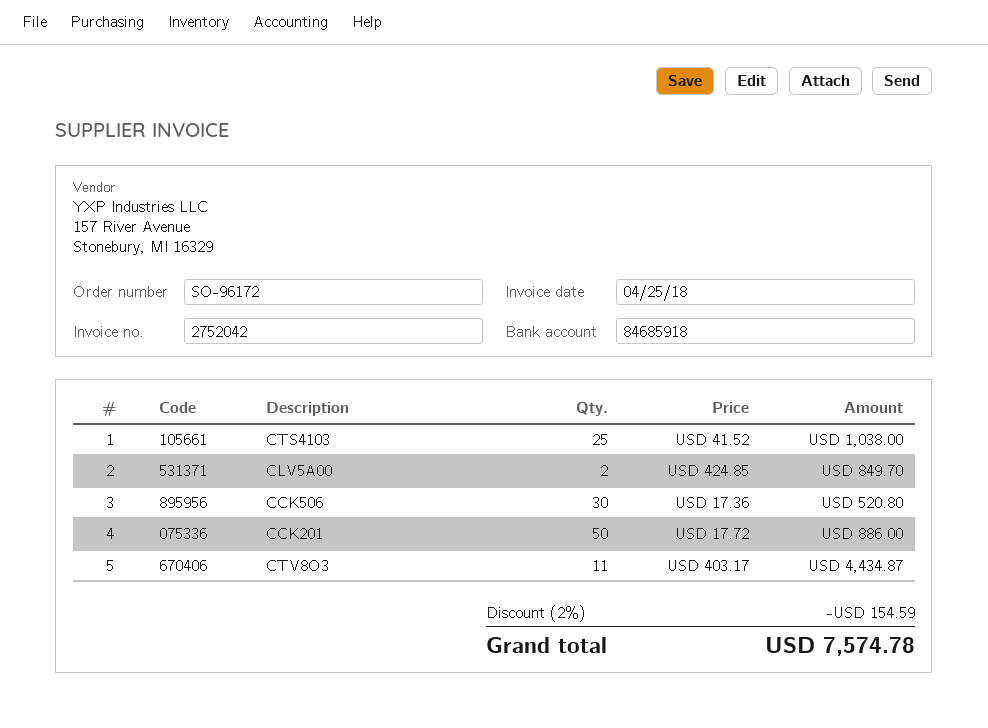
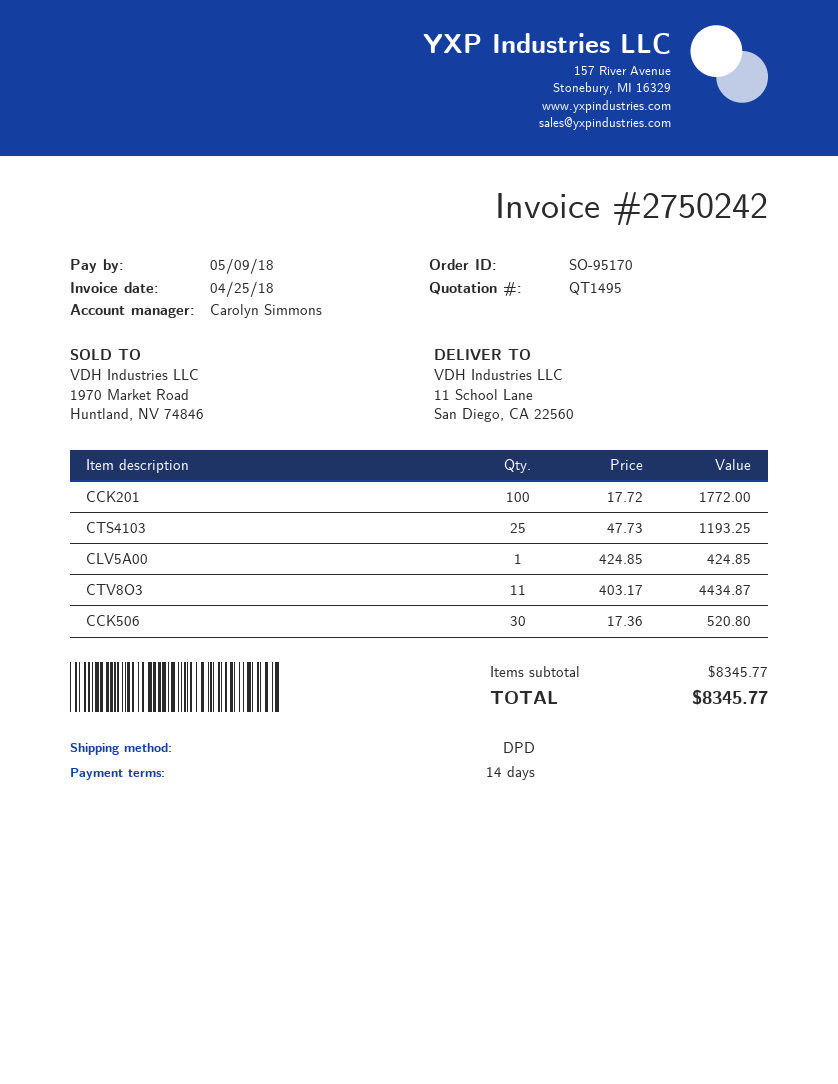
order number: SO-96172 -> SO-95170
invoice number: 2752042 -> 2750242
CTS4103: 25 x 41.52 = 1038.00 -> 25 x 47.73 = 1193.25
CLV5A00: 2 x 424.85 = 849.70 -> 1 x 424.85 = 424.85
CCK201: 50 x 17.72 = 886.00 -> 100 x 17.72 = 1772.00
discount: 2% = 154.59 -> none
total: 7574.78 -> 8345.77

